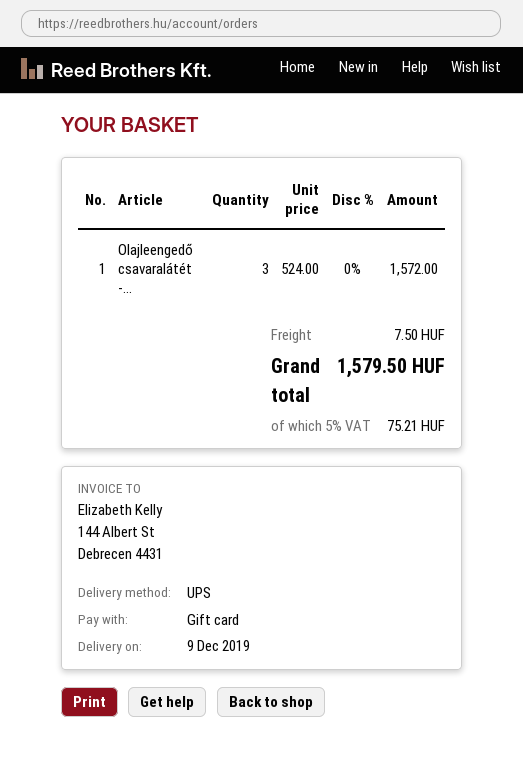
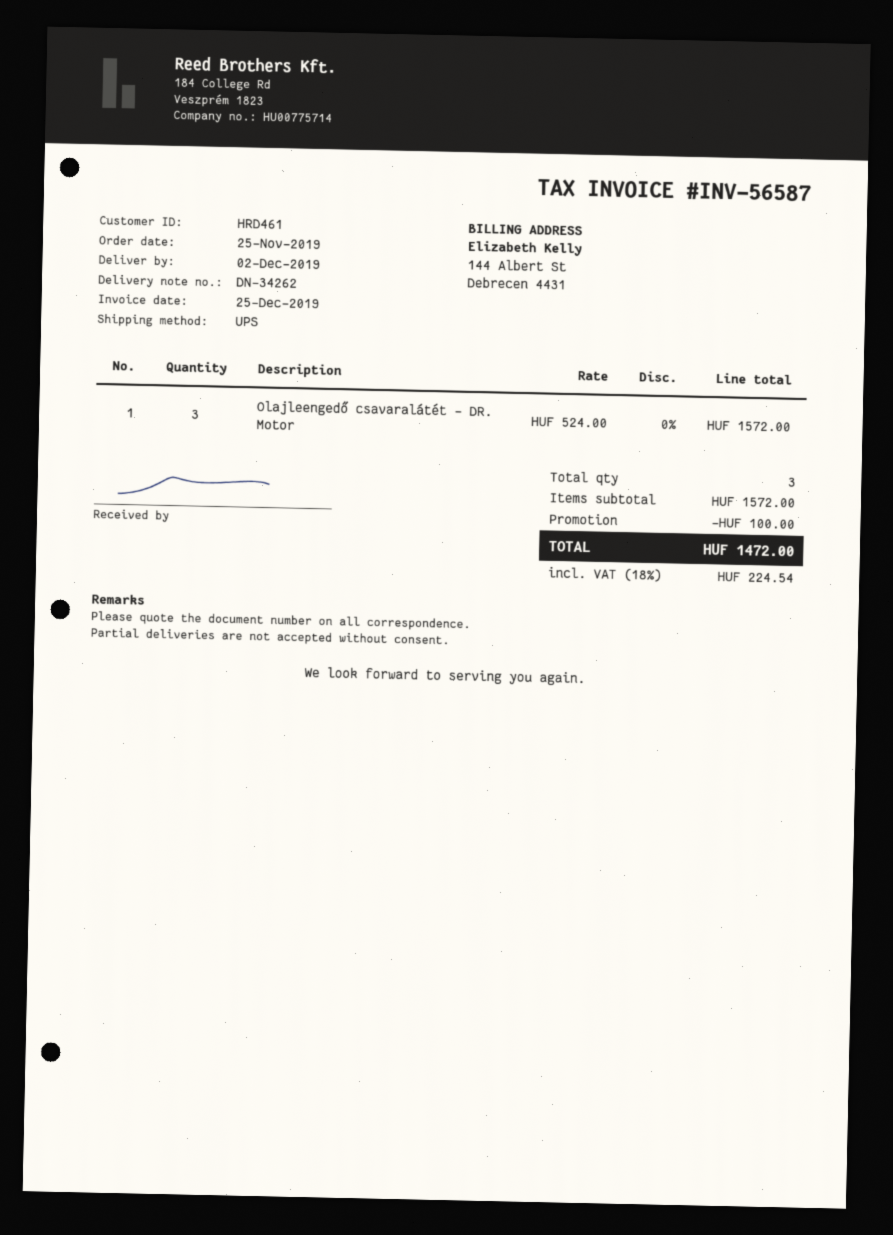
delivery date: 2019-12-09 -> 2019-12-02
discount: none -> 100.00
shipping: 7.50 -> none
tax: 5% = 75.21 -> 18% = 224.54
total: 1579.50 -> 1472.00

